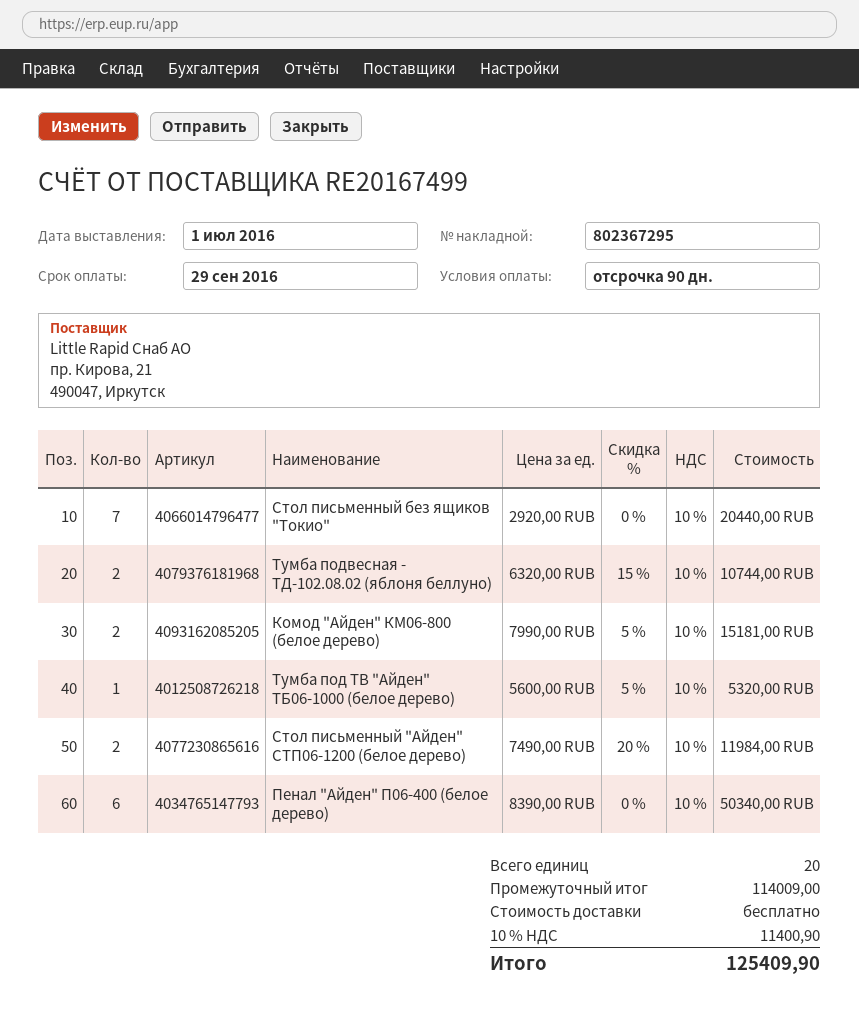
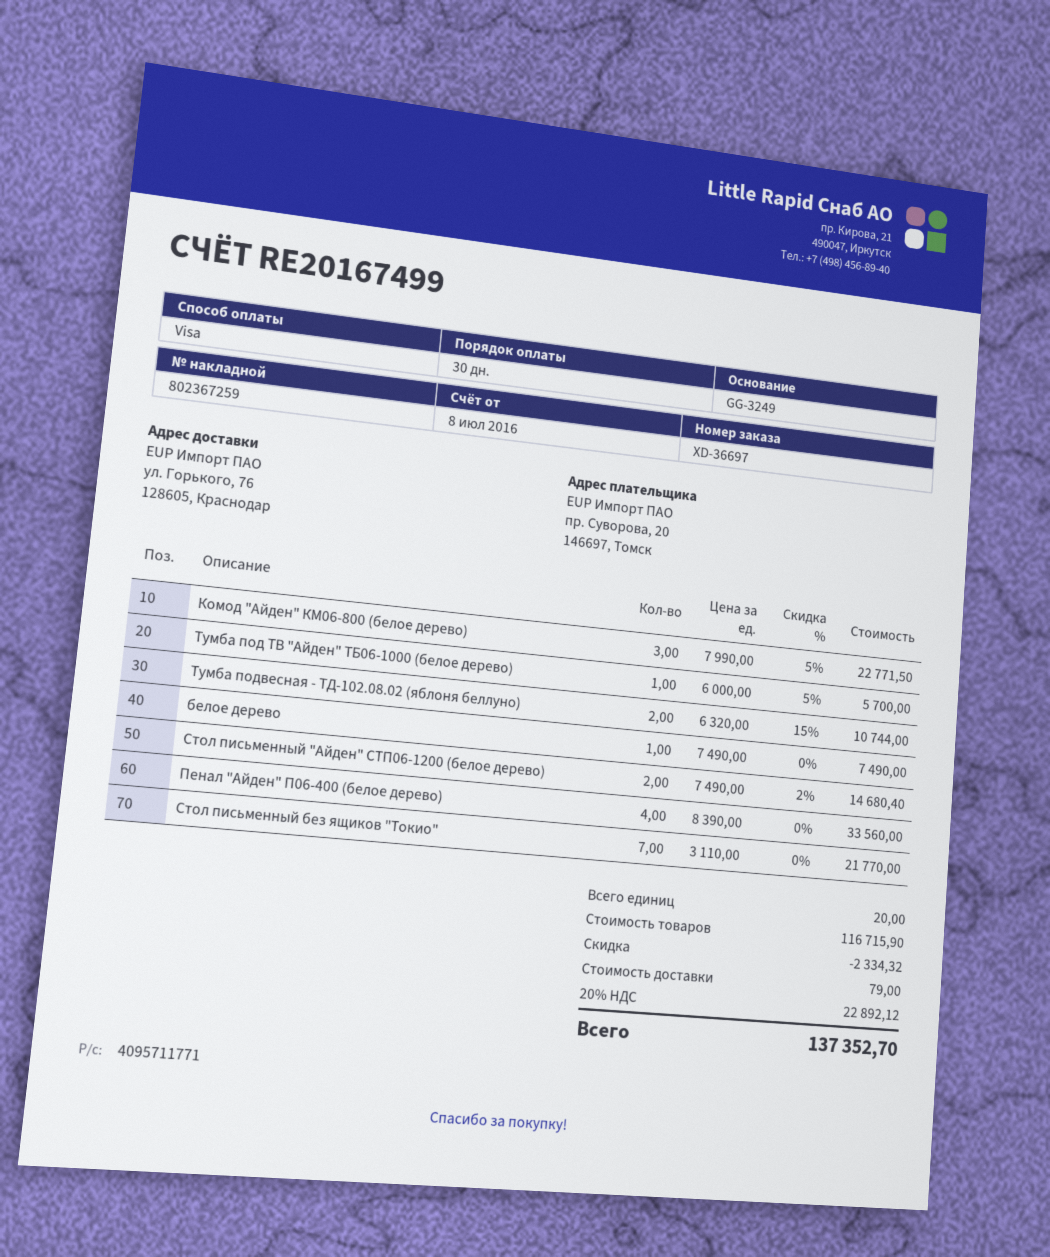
delivery note number: 802367295 -> 802367259
invoice date: 2016-07-01 -> 2016-07-08
payment terms: 90 days -> 30 days
Стол письменный без ящиков "Токио": 7 x 2920.00 = 20440.00 -> 7 x 3110.00 = 21770.00
Комод "Айден" КМ06-800 (белое дерево): 2 x 7990.00 - 5% = 15181.00 -> 3 x 7990.00 - 5% = 22771.50
Тумба под ТВ "Айден" ТБ06-1000 (белое дерево): 1 x 5600.00 - 5% = 5320.00 -> 1 x 6000.00 - 5% = 5700.00
Стол письменный "Айден" СТП06-1200 (белое дерево): 2 x 7490.00 - 20% = 11984.00 -> 2 x 7490.00 - 2% = 14680.40
Пенал "Айден" П06-400 (белое дерево): 6 x 8390.00 = 50340.00 -> 4 x 8390.00 = 33560.00
белое дерево: none -> 1 x 7490.00 = 7490.00
subtotal: 114009.00 -> 116715.90
discount: none -> 2334.32
shipping: 0.00 -> 79.00
tax: 10% = 11400.90 -> 20% = 22892.12
total: 125409.90 -> 137352.70

